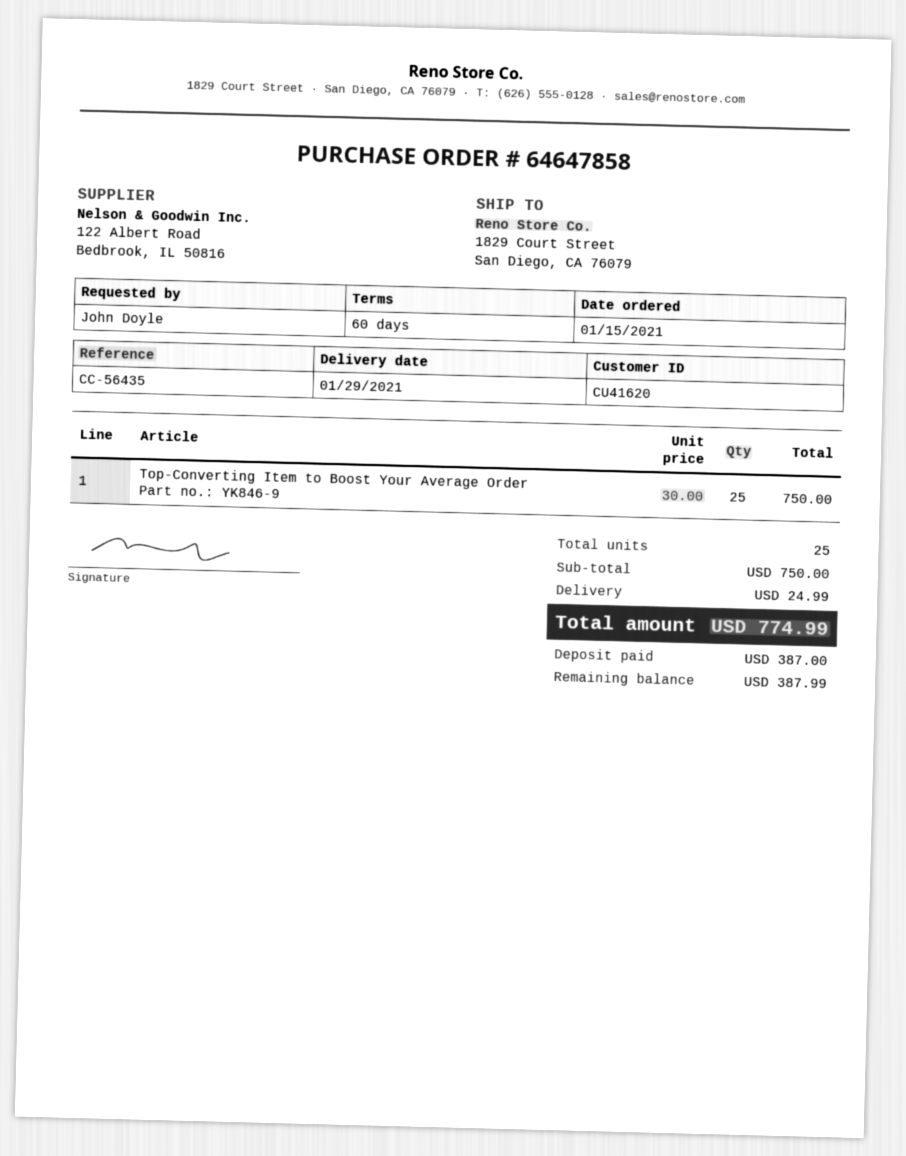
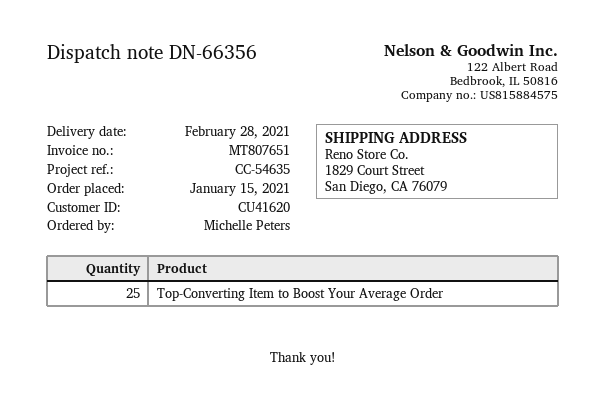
delivery date: 2021-01-29 -> 2021-02-28
reference: CC-56435 -> CC-54635
ordered by: John Doyle -> Michelle Peters

